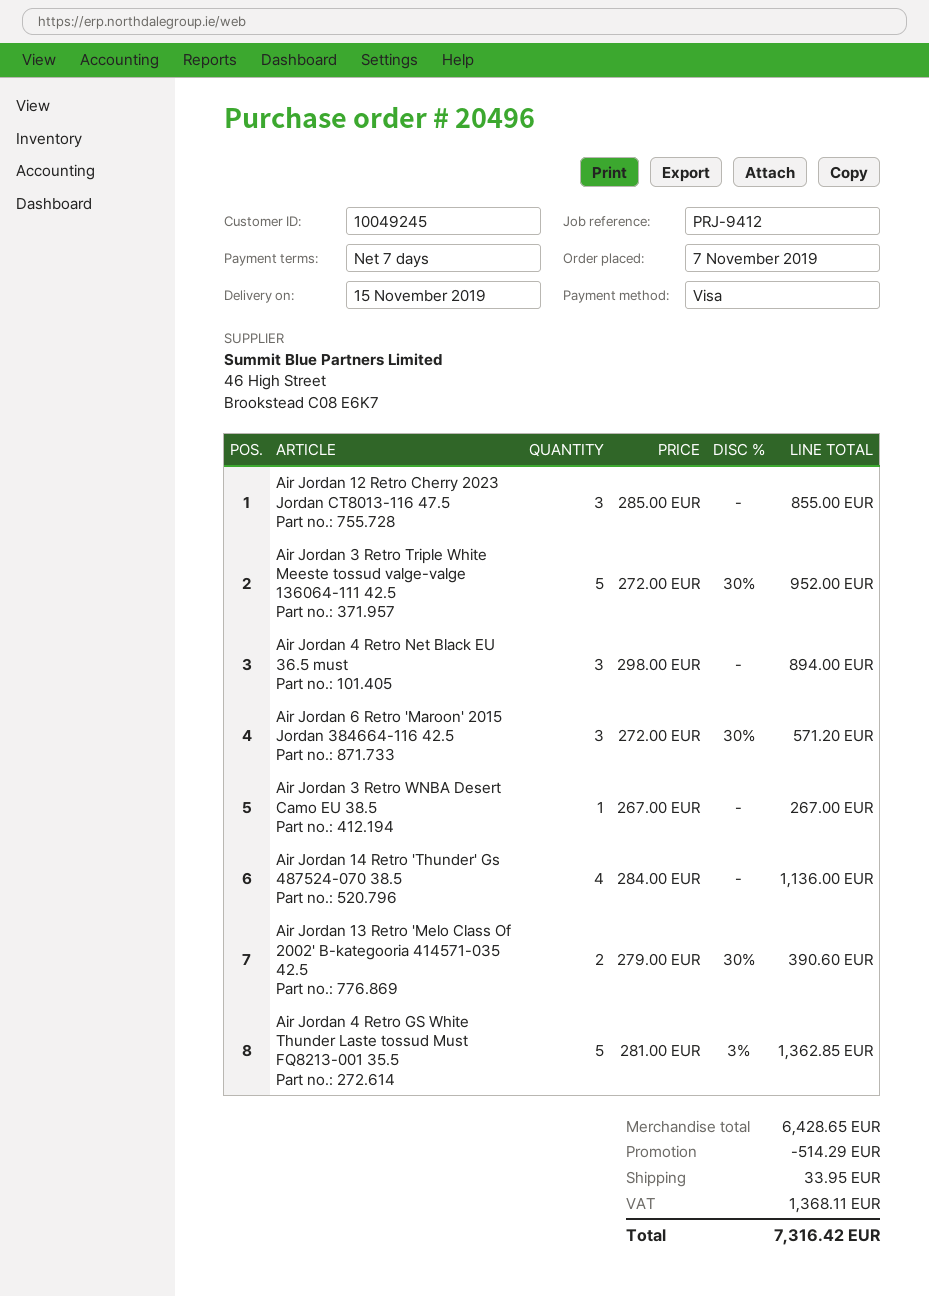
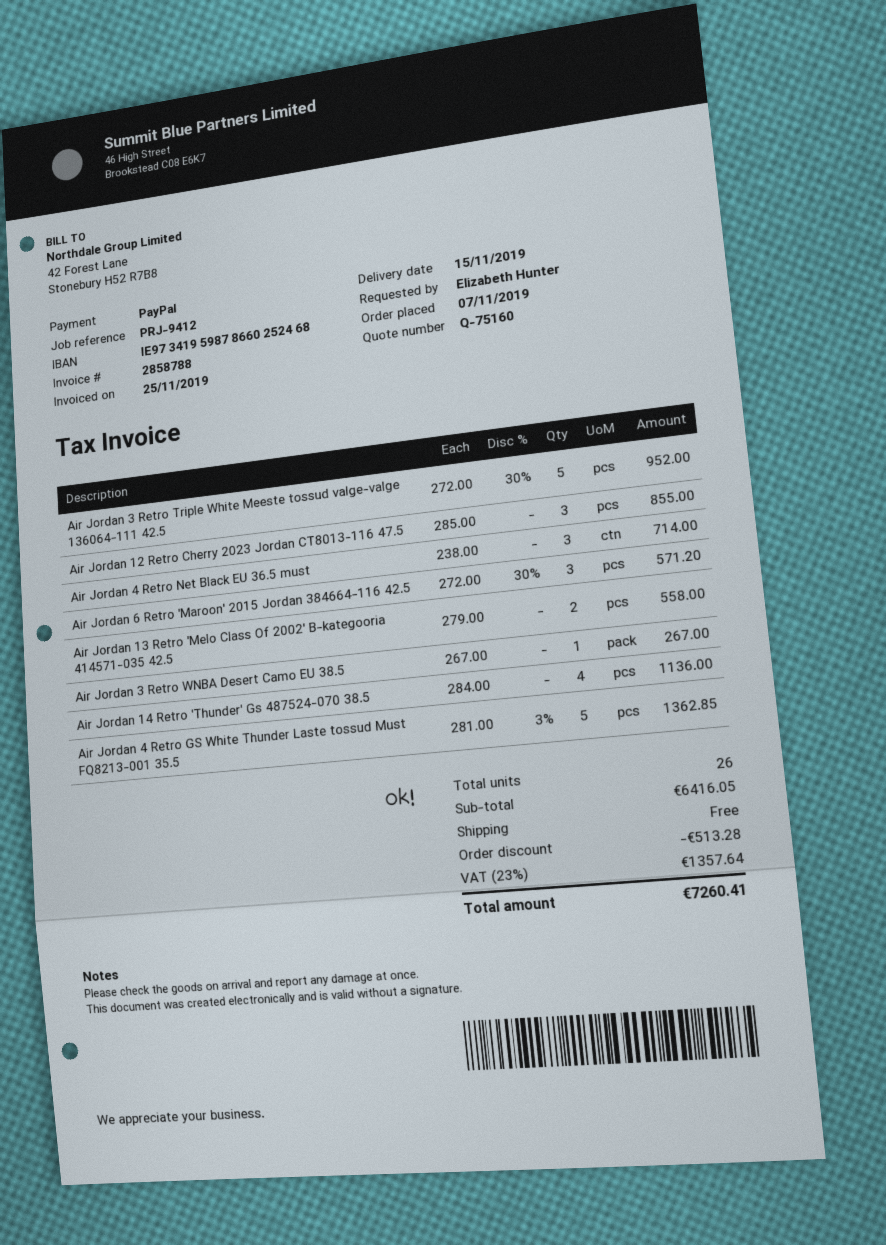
payment method: Visa -> PayPal
Air Jordan 4 Retro Net Black EU 36.5 must: 3 x 298.00 = 894.00 -> 3 x 238.00 = 714.00
Air Jordan 13 Retro 'Melo Class Of 2002' B-kategooria 414571-035 42.5: 2 x 279.00 - 30% = 390.60 -> 2 x 279.00 = 558.00
subtotal: 6428.65 -> 6416.05
discount: 514.29 -> 513.28
shipping: 33.95 -> 0.00
tax: 1368.11 -> 1357.64
total: 7316.42 -> 7260.41

